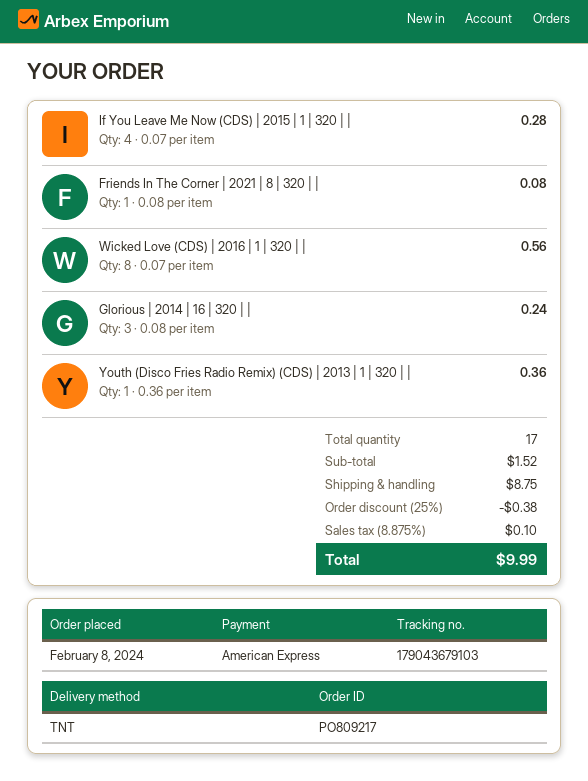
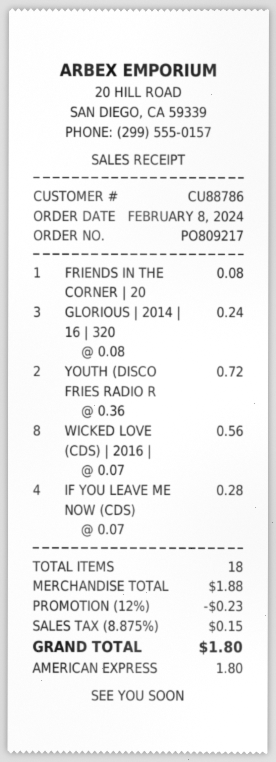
Youth (Disco Fries Radio Remix) (CDS) | 2013 | 1 | 320 | |: 1 x 0.36 = 0.36 -> 2 x 0.36 = 0.72
total quantity: 17 -> 18
subtotal: 1.52 -> 1.88
discount: 25% = 0.38 -> 12% = 0.23
shipping: 8.75 -> none
tax: 8.875% = 0.10 -> 8.875% = 0.15
total: 9.99 -> 1.80

